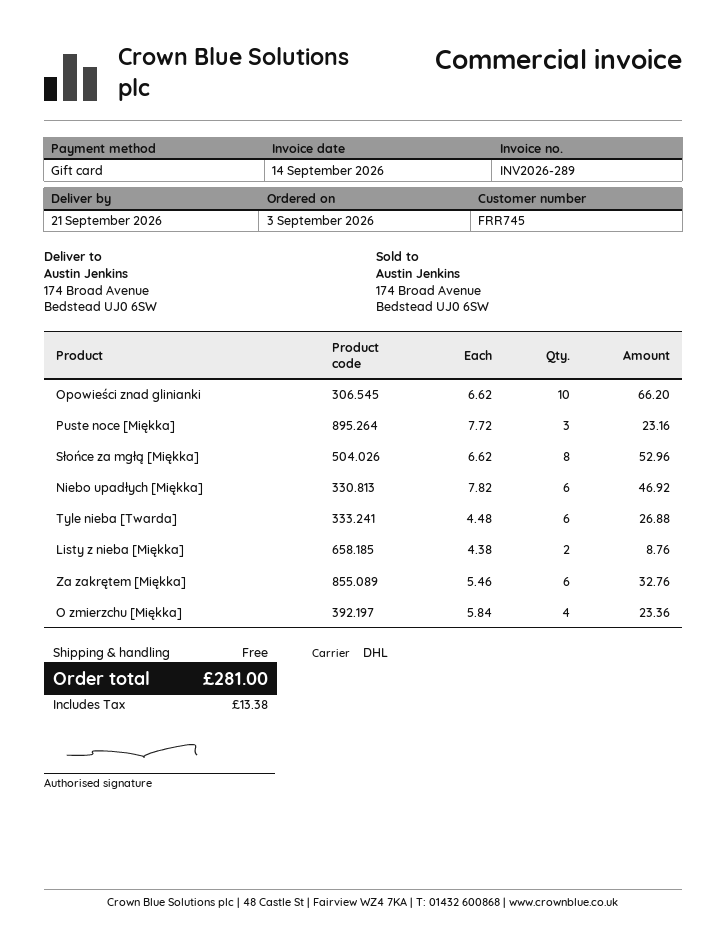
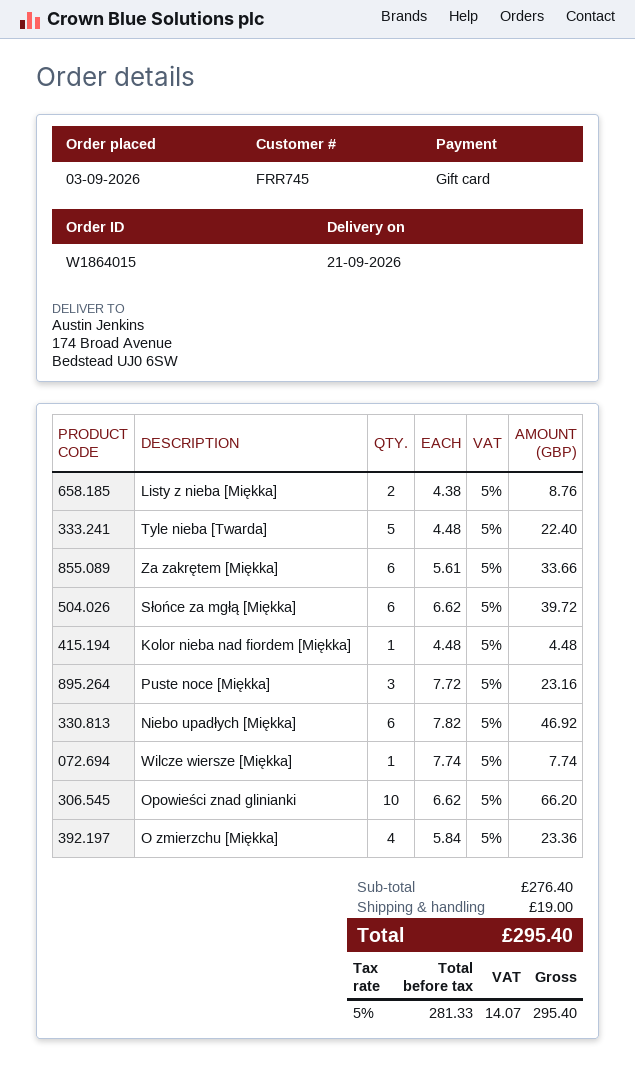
Słońce za mgłą [Miękka]: 8 x 6.62 = 52.96 -> 6 x 6.62 = 39.72
Tyle nieba [Twarda]: 6 x 4.48 = 26.88 -> 5 x 4.48 = 22.40
Za zakrętem [Miękka]: 6 x 5.46 = 32.76 -> 6 x 5.61 = 33.66
Kolor nieba nad fiordem [Miękka]: none -> 1 x 4.48 = 4.48
Wilcze wiersze [Miękka]: none -> 1 x 7.74 = 7.74
shipping: 0.00 -> 19.00
tax: 13.38 -> 14.07
total: 281.00 -> 295.40

